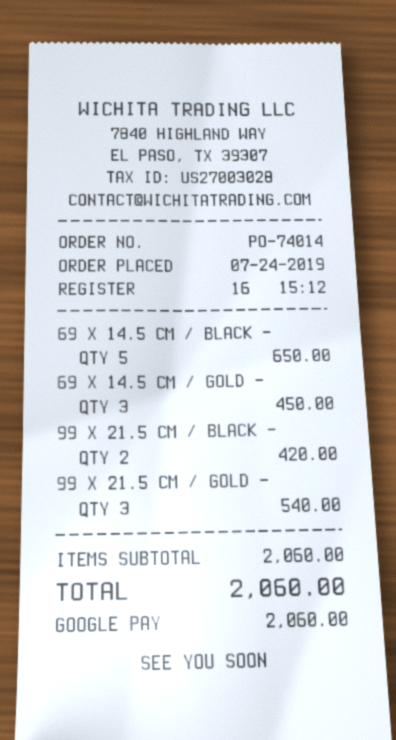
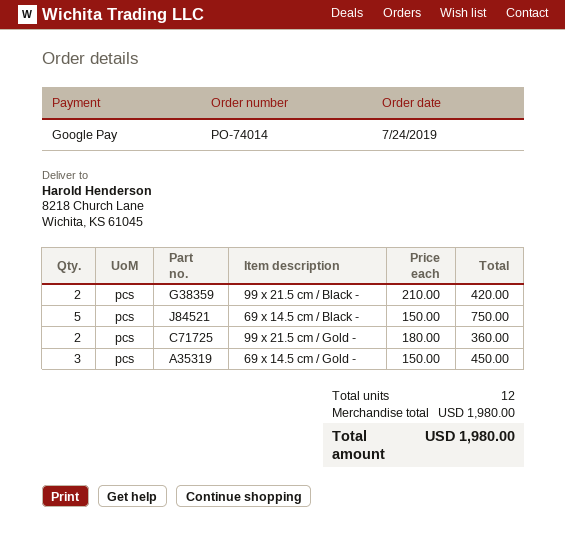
69 X 14.5 CM / BLACK -: 5 for 650.00 -> 5 for 750.00
99 X 21.5 CM / GOLD -: 3 for 540.00 -> 2 for 360.00
subtotal: 2060.00 -> 1980.00
total: 2060.00 -> 1980.00

